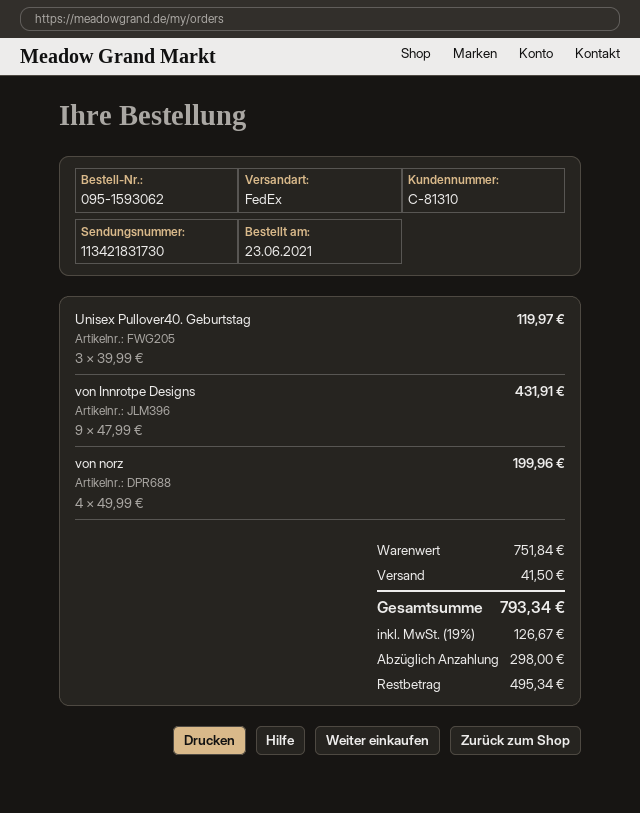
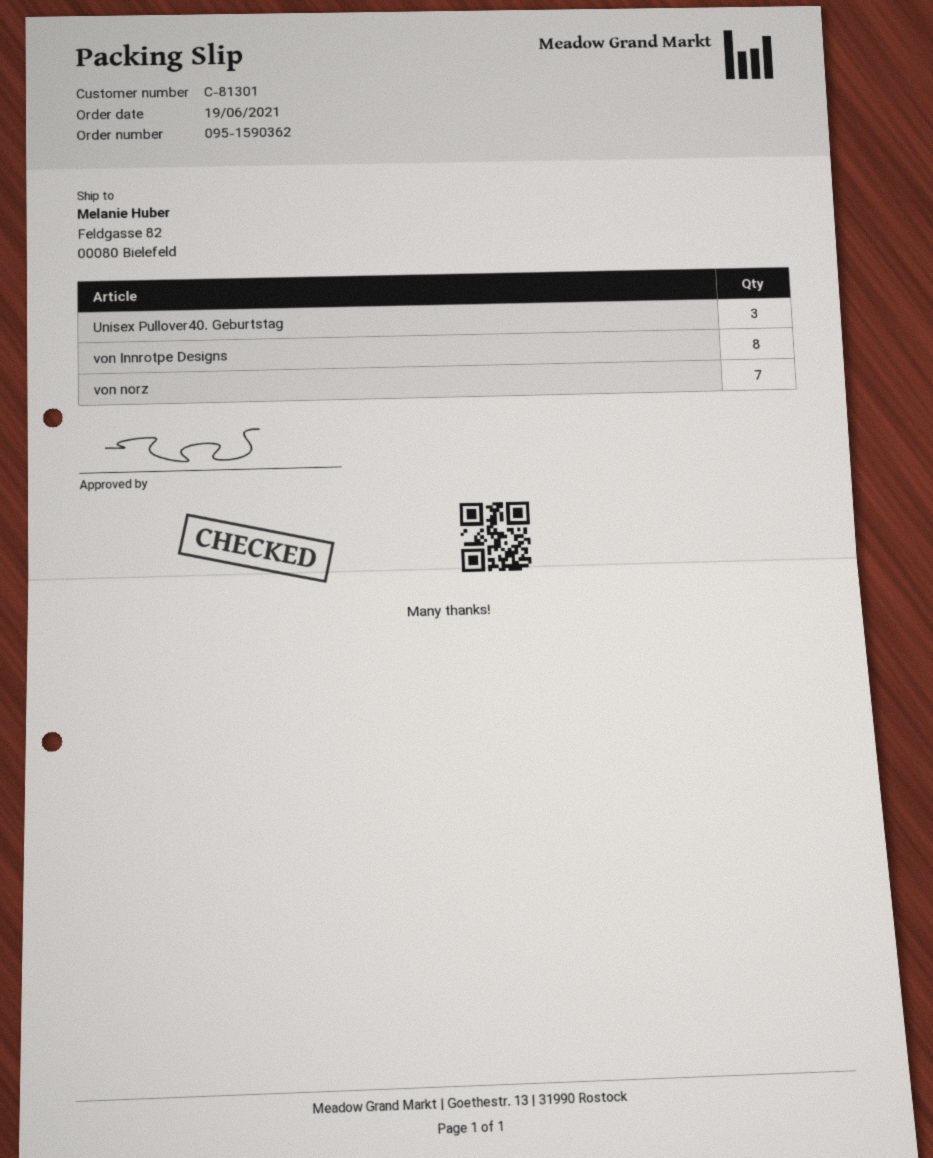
order number: 095-1593062 -> 095-1590362
order date: 2021-06-23 -> 2021-06-19
customer number: C-81310 -> C-81301
von Innrotpe Designs: 9 -> 8
von norz: 4 -> 7

